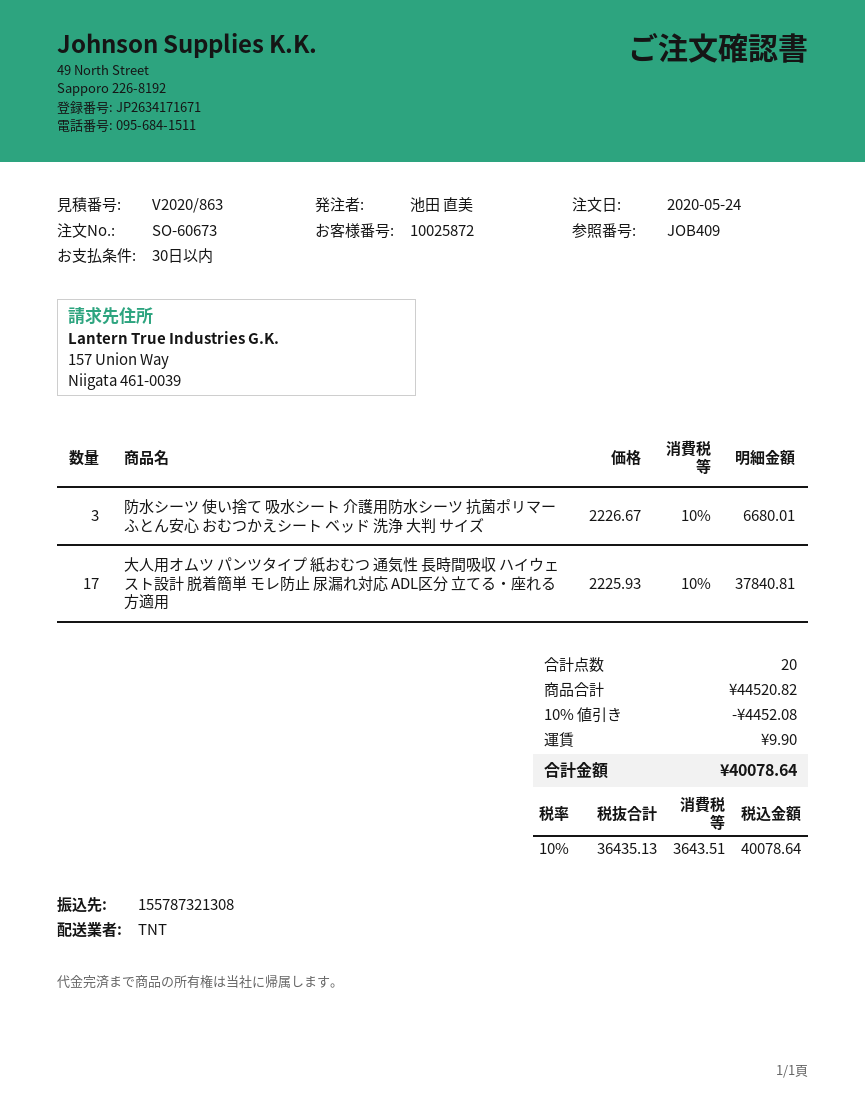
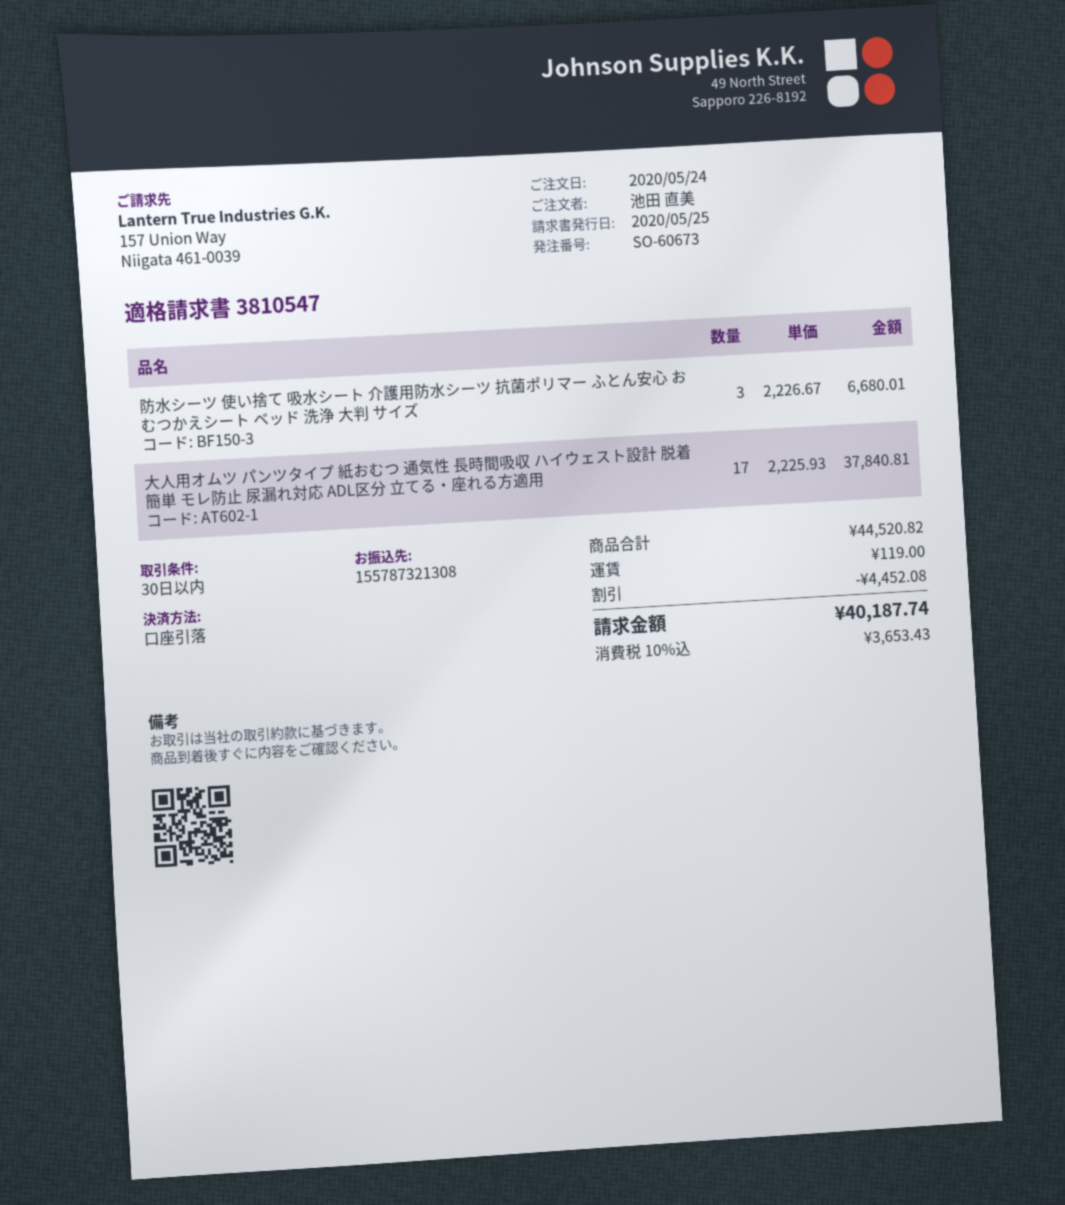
shipping: 9.90 -> 119.00
tax: 10% = 3643.51 -> 10% = 3653.43
total: 40078.64 -> 40187.74

